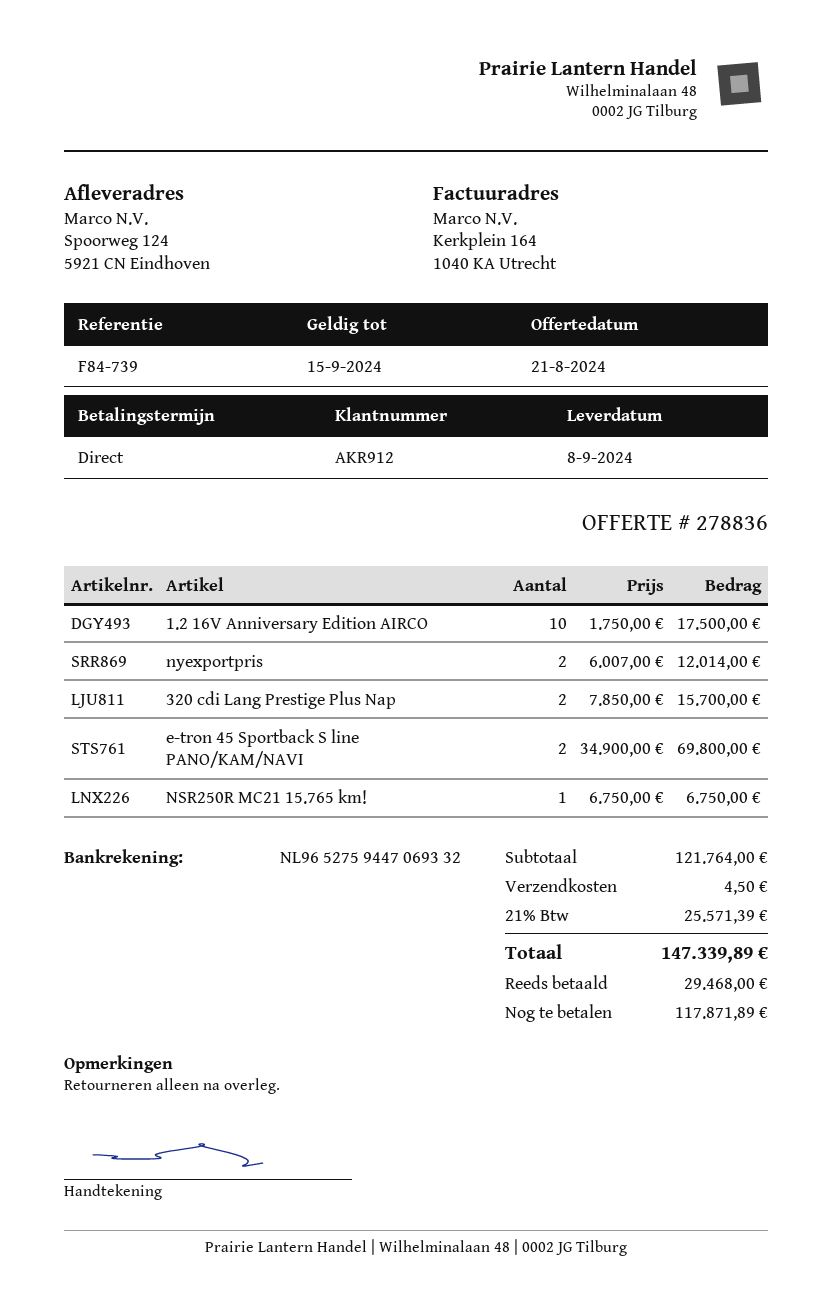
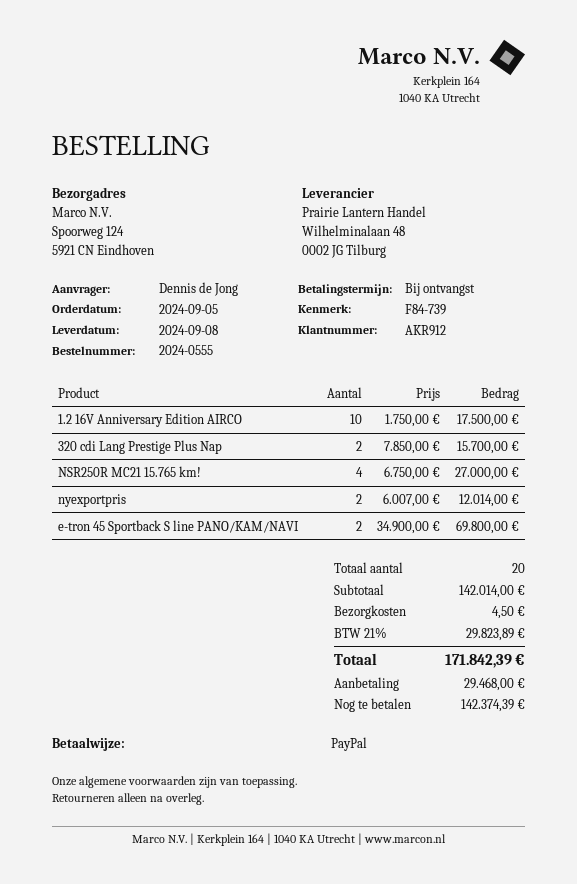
NSR250R MC21 15.765 km!: 1 x 6750.00 = 6750.00 -> 4 x 6750.00 = 27000.00
subtotal: 121764.00 -> 142014.00
tax: 21% = 25571.39 -> 21% = 29823.89
total: 147339.89 -> 171842.39
balance: 117871.89 -> 142374.39

